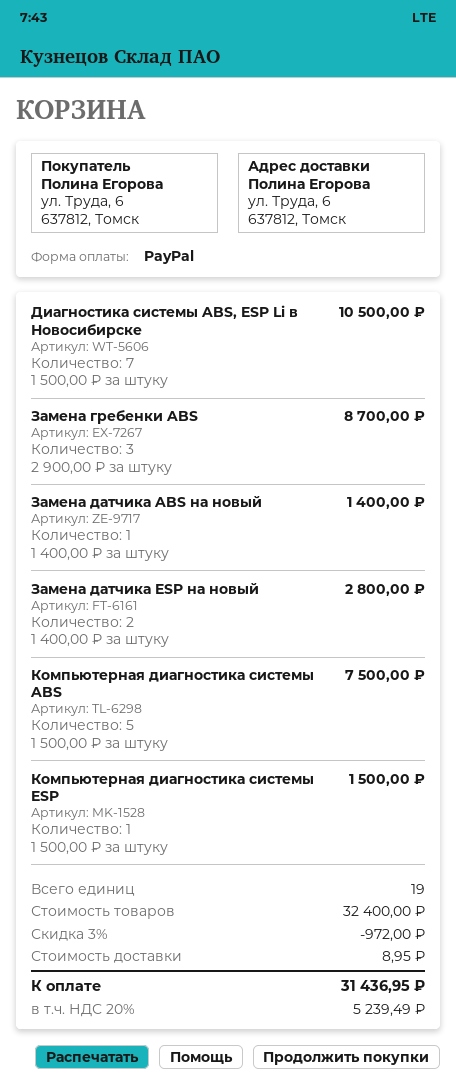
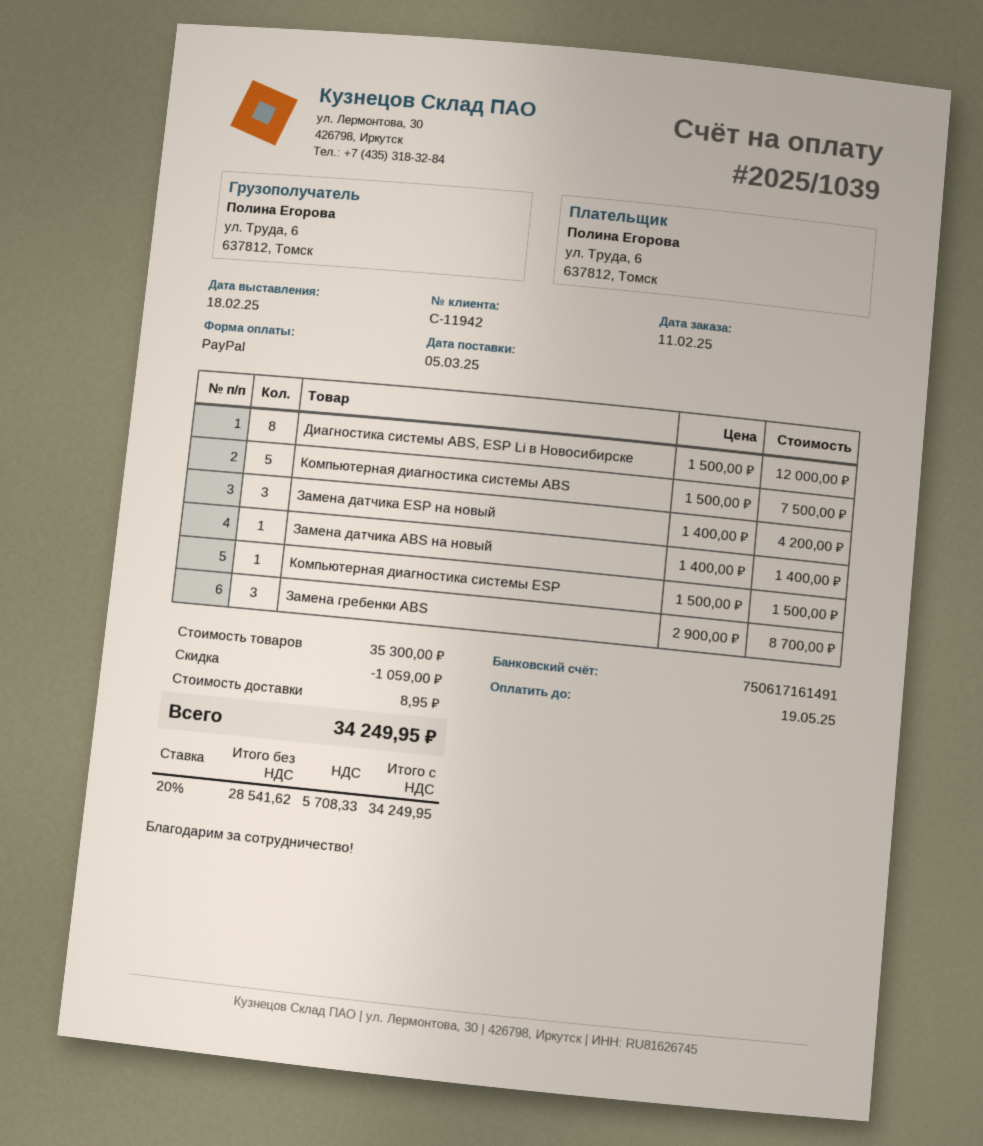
Диагностика системы ABS, ESP Li в Новосибирске: 7 x 1500.00 = 10500.00 -> 8 x 1500.00 = 12000.00
Замена датчика ESP на новый: 2 x 1400.00 = 2800.00 -> 3 x 1400.00 = 4200.00
subtotal: 32400.00 -> 35300.00
discount: 972.00 -> 1059.00
tax: 20% = 5239.49 -> 20% = 5708.33
total: 31436.95 -> 34249.95

